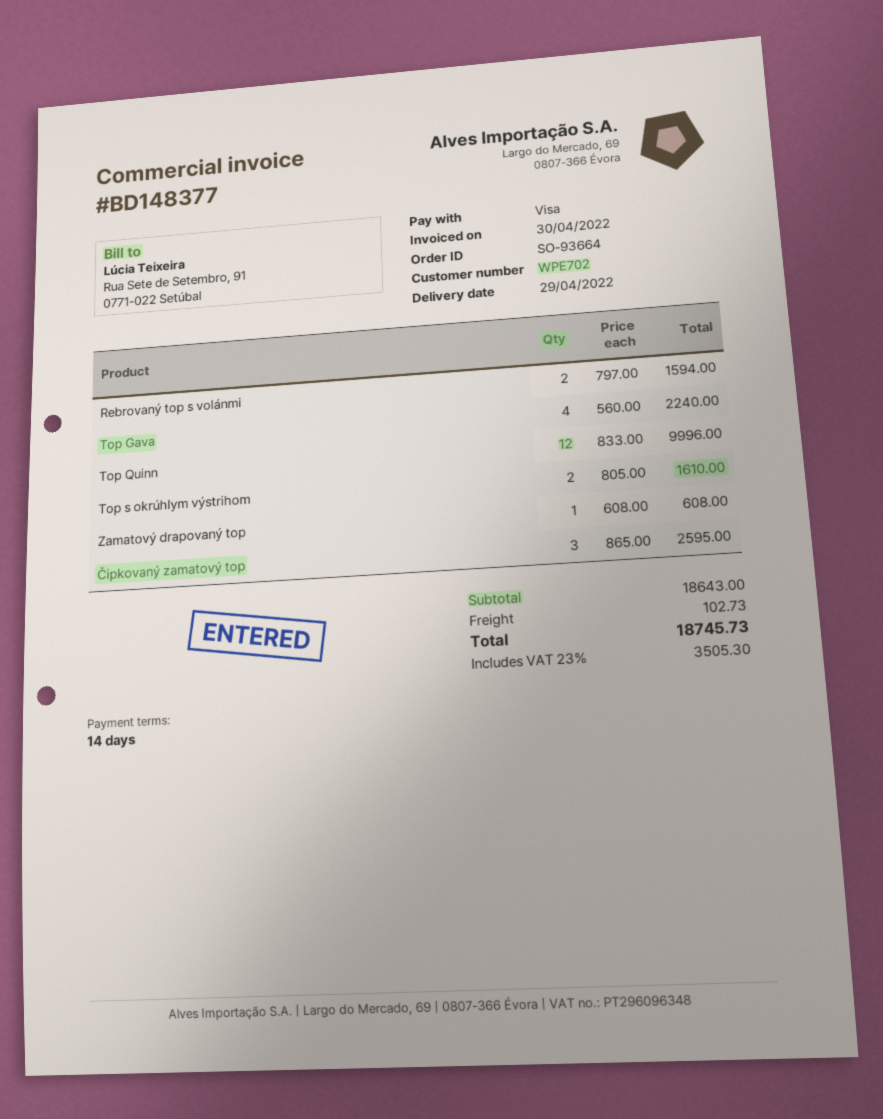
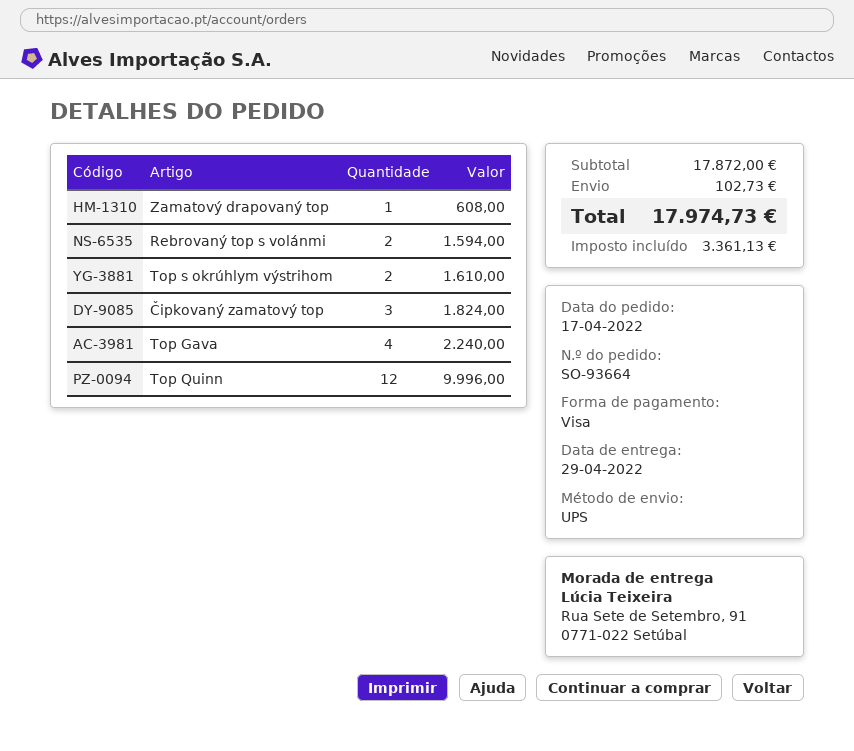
Čipkovaný zamatový top: 3 for 2595.00 -> 3 for 1824.00
subtotal: 18643.00 -> 17872.00
tax: 3505.30 -> 3361.13
total: 18745.73 -> 17974.73

